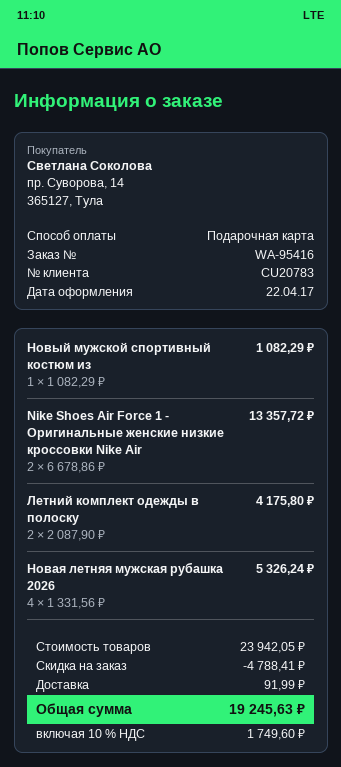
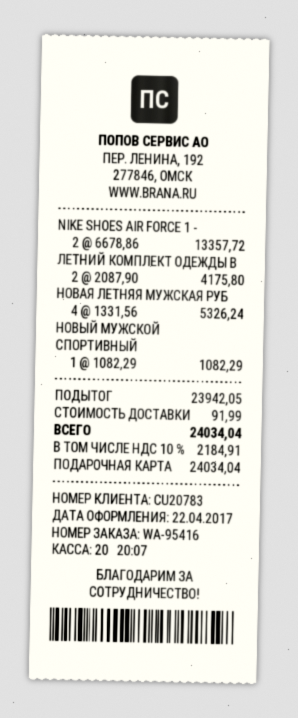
discount: 4788.41 -> none
tax: 10% = 1749.60 -> 10% = 2184.91
total: 19245.63 -> 24034.04

